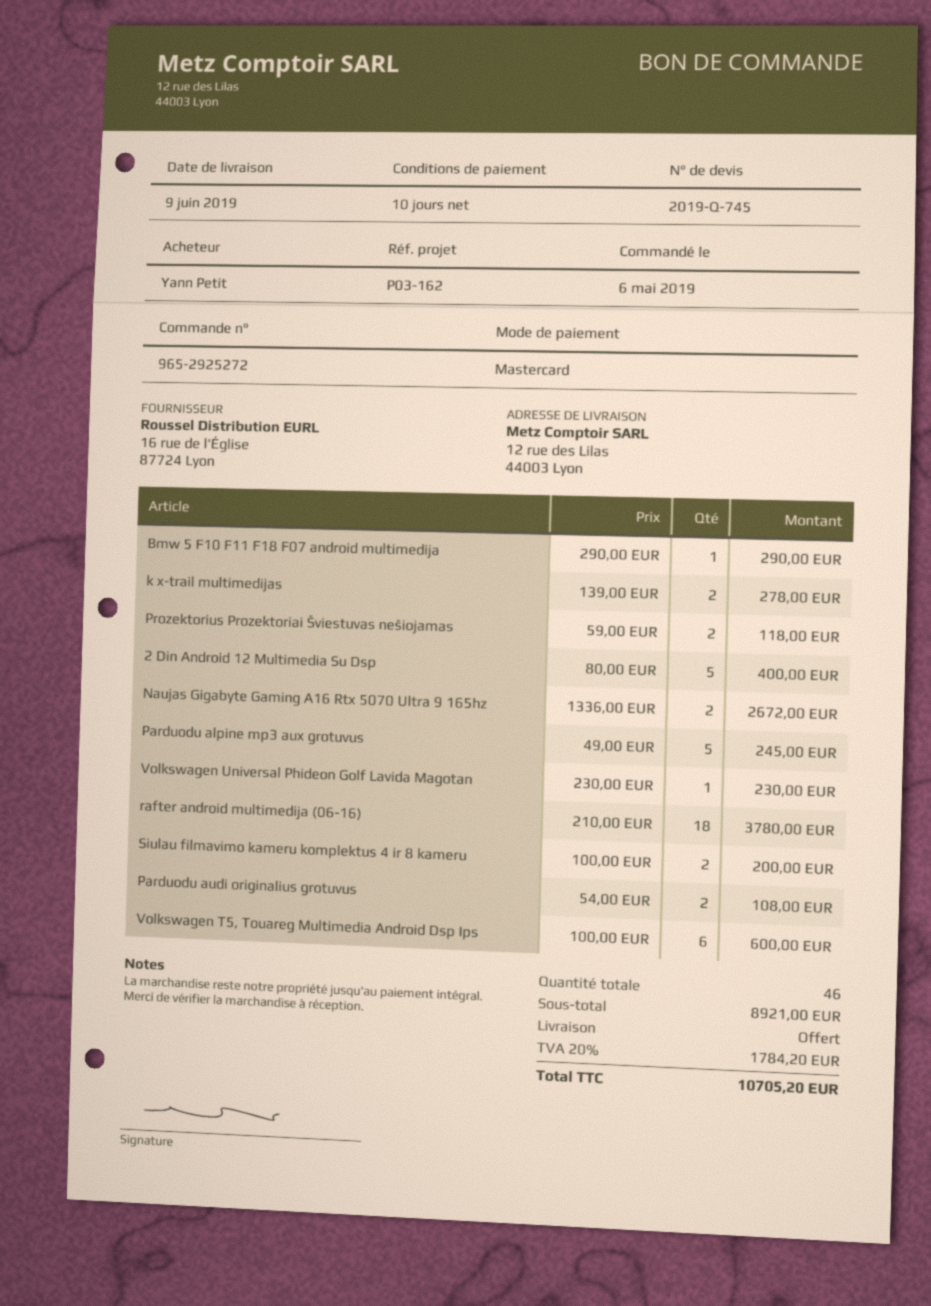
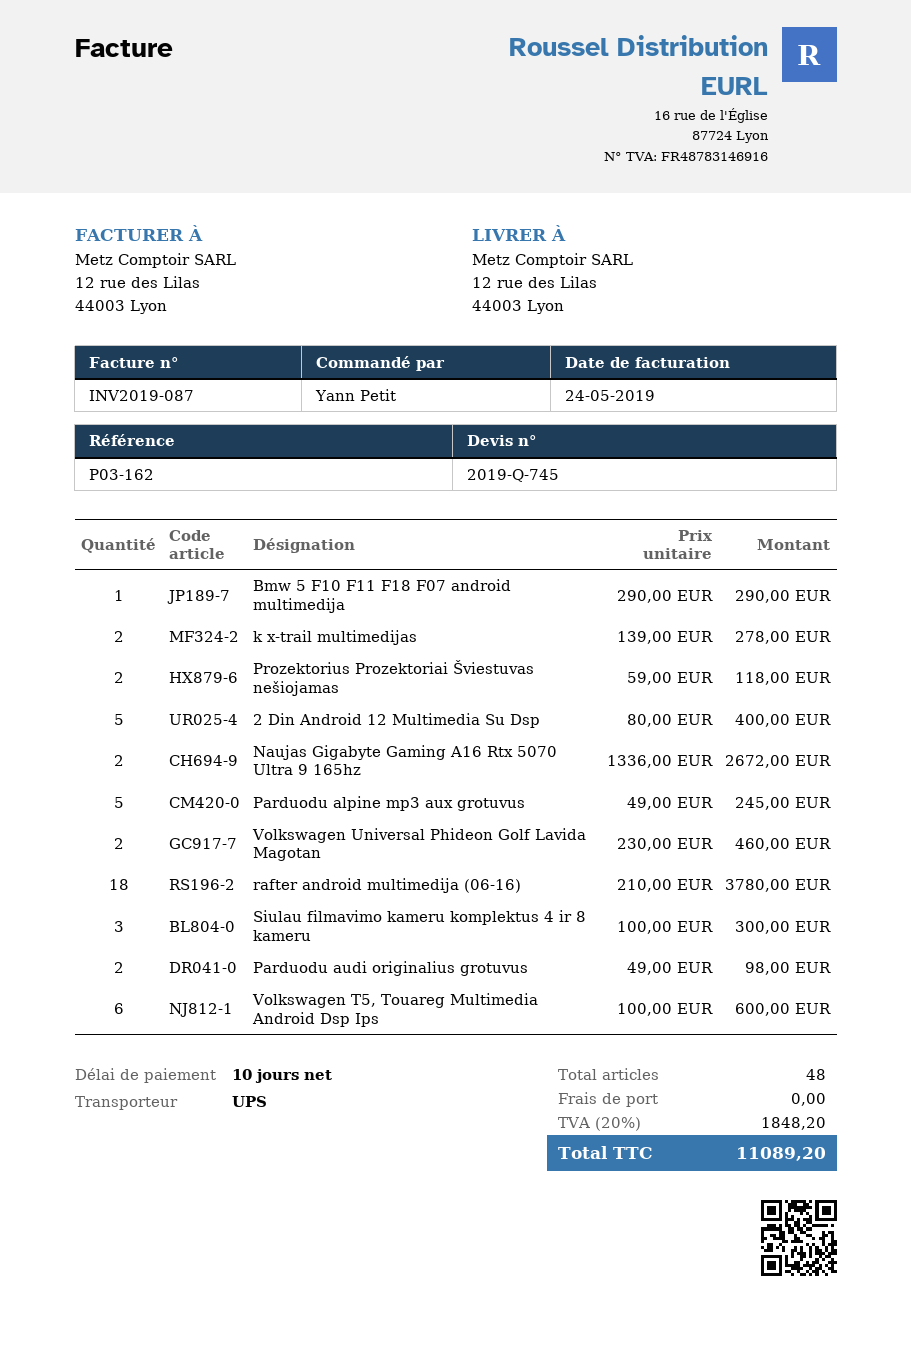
Volkswagen Universal Phideon Golf Lavida Magotan: 1 x 230.00 = 230.00 -> 2 x 230.00 = 460.00
Siulau filmavimo kameru komplektus 4 ir 8 kameru: 2 x 100.00 = 200.00 -> 3 x 100.00 = 300.00
Parduodu audi originalius grotuvus: 2 x 54.00 = 108.00 -> 2 x 49.00 = 98.00
total quantity: 46 -> 48
tax: 20% = 1784.20 -> 20% = 1848.20
total: 10705.20 -> 11089.20

